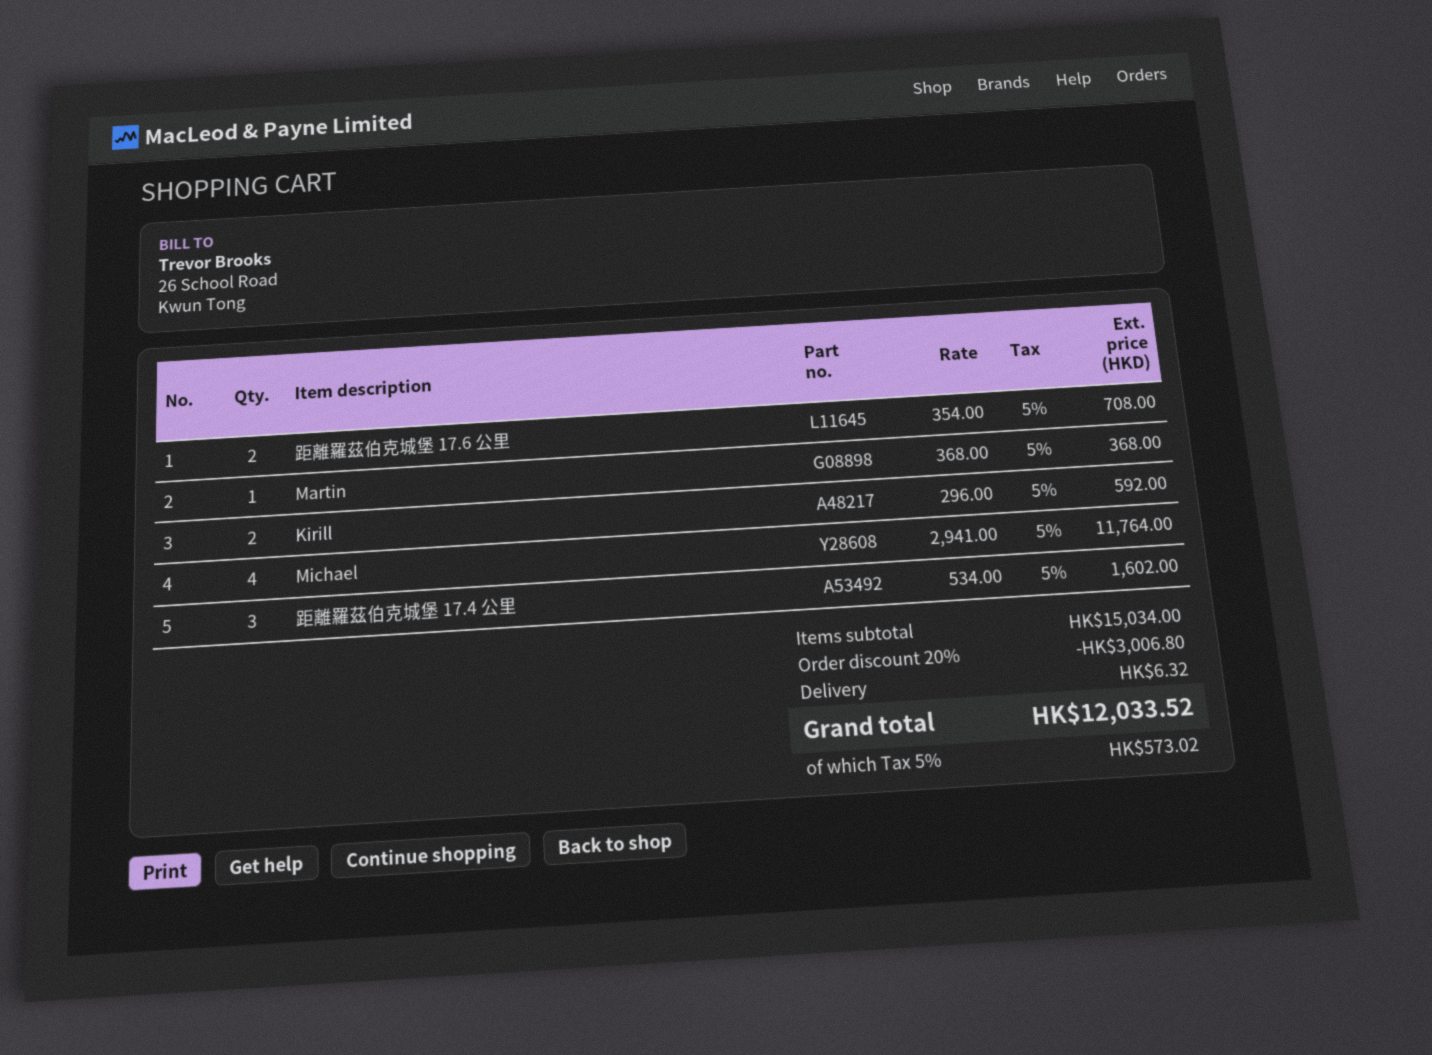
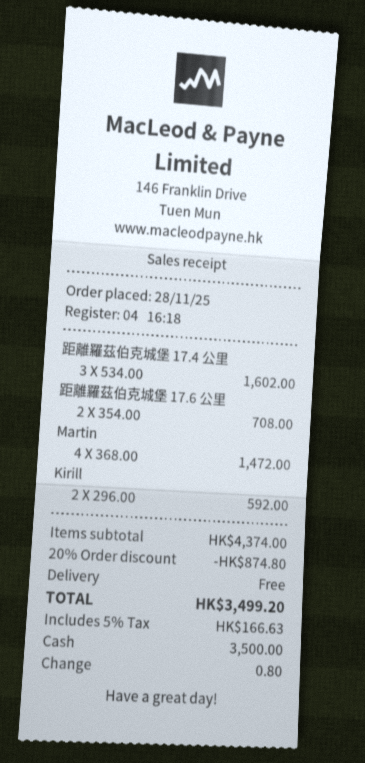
Martin: 1 x 368.00 = 368.00 -> 4 x 368.00 = 1472.00
Michael: 4 x 2941.00 = 11764.00 -> none
subtotal: 15034.00 -> 4374.00
discount: 20% = 3006.80 -> 20% = 874.80
shipping: 6.32 -> 0.00
tax: 5% = 573.02 -> 5% = 166.63
total: 12033.52 -> 3499.20

